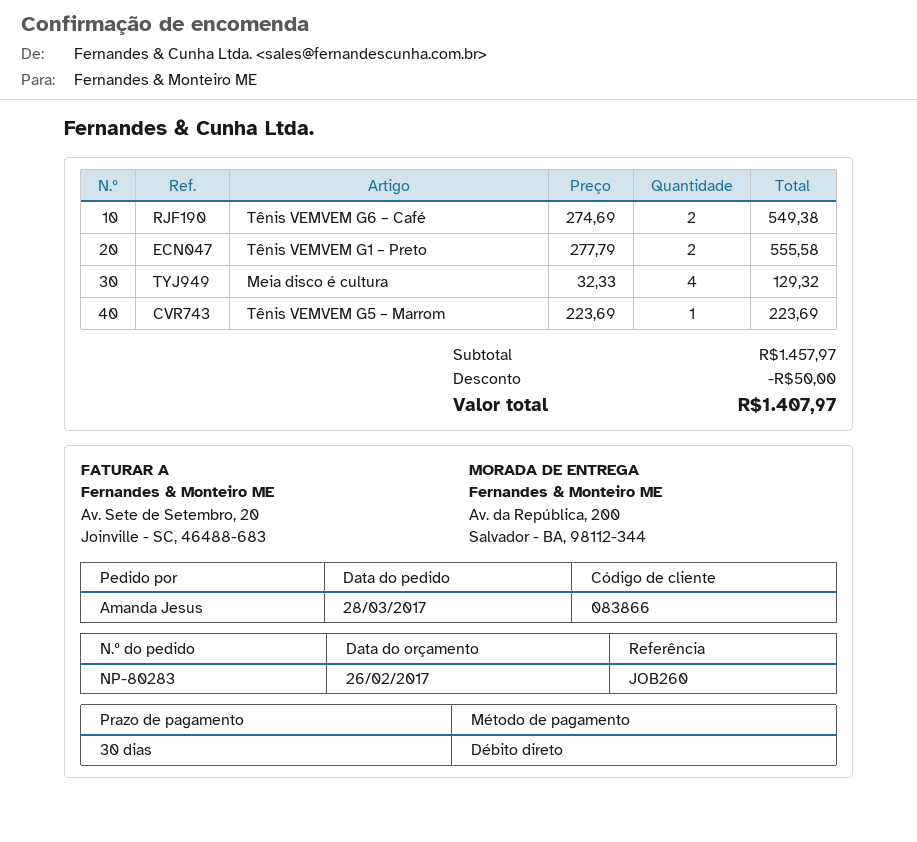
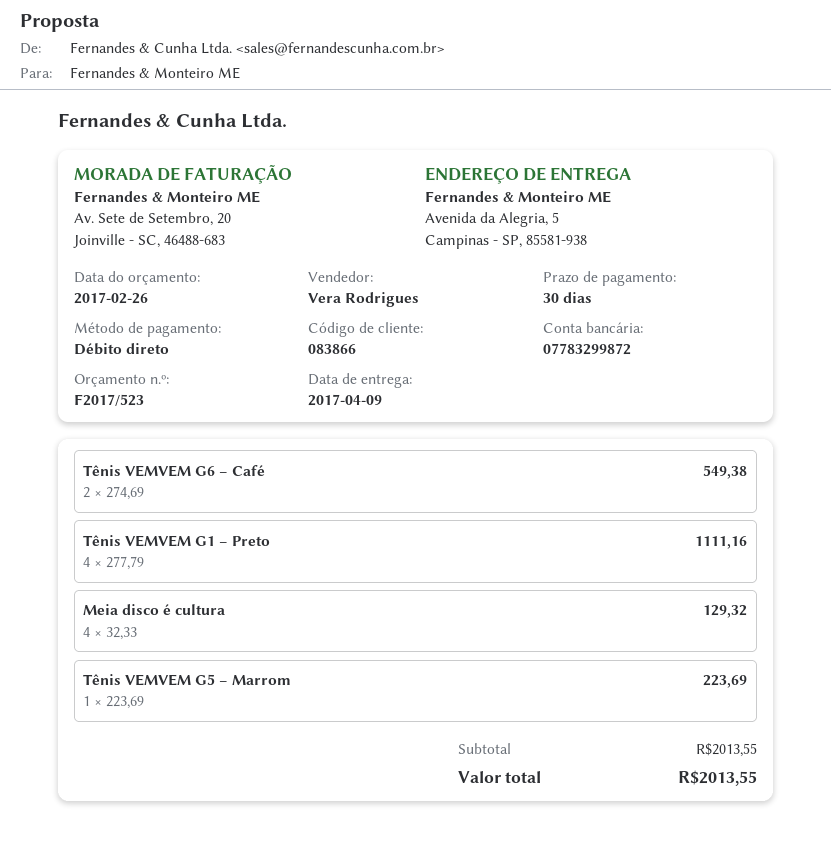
ship to: Av. da República, 200, Salvador - BA, 98112-344 -> Avenida da Alegria, 5, Campinas - SP, 85581-938
Tênis VEMVEM G1 – Preto: 2 x 277.79 = 555.58 -> 4 x 277.79 = 1111.16
subtotal: 1457.97 -> 2013.55
discount: 50.00 -> none
total: 1407.97 -> 2013.55

